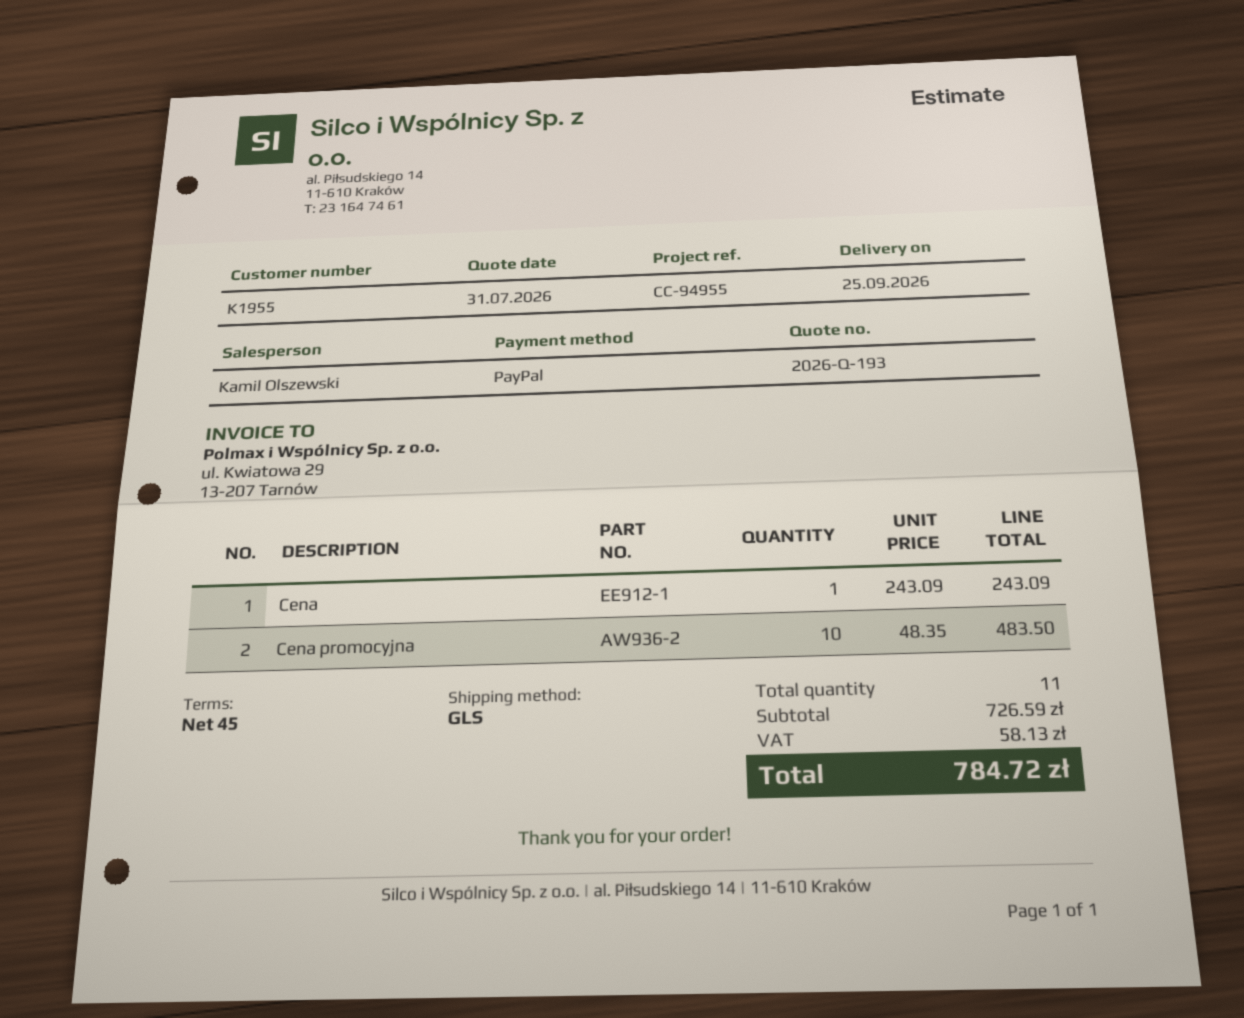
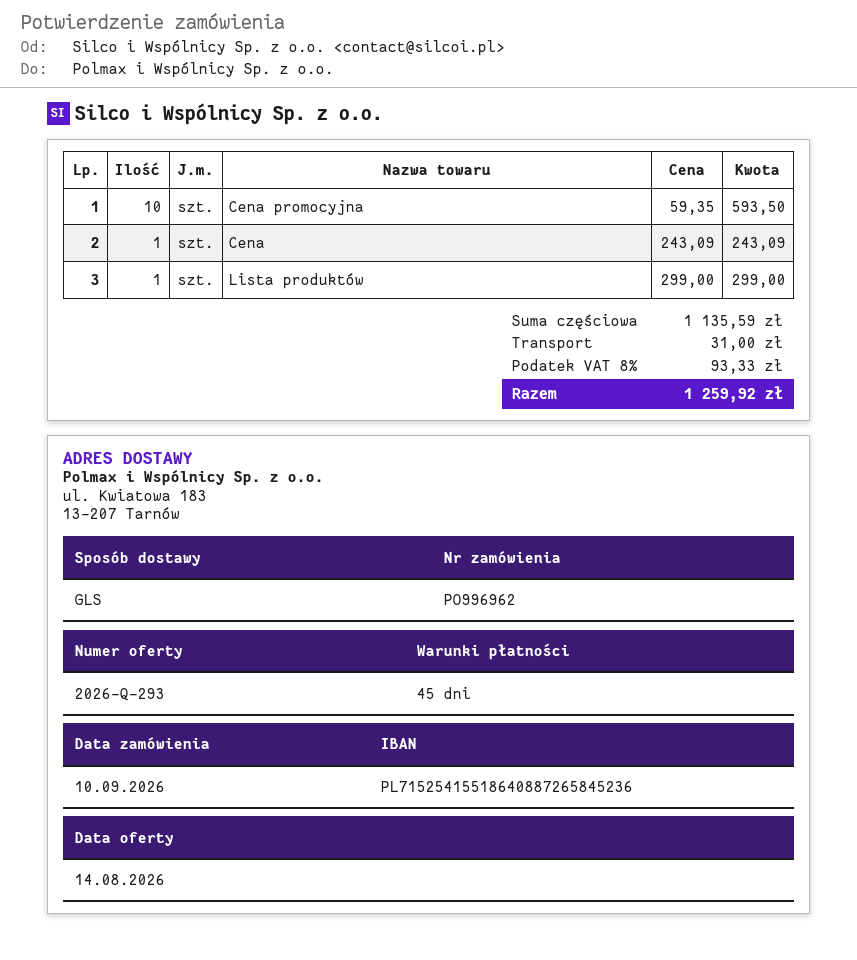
quote number: 2026-Q-193 -> 2026-Q-293
quote date: 2026-07-31 -> 2026-08-14
Cena promocyjna: 10 x 48.35 = 483.50 -> 10 x 59.35 = 593.50
Lista produktów: none -> 1 x 299.00 = 299.00
subtotal: 726.59 -> 1135.59
shipping: none -> 31.00
tax: 58.13 -> 93.33
total: 784.72 -> 1259.92

